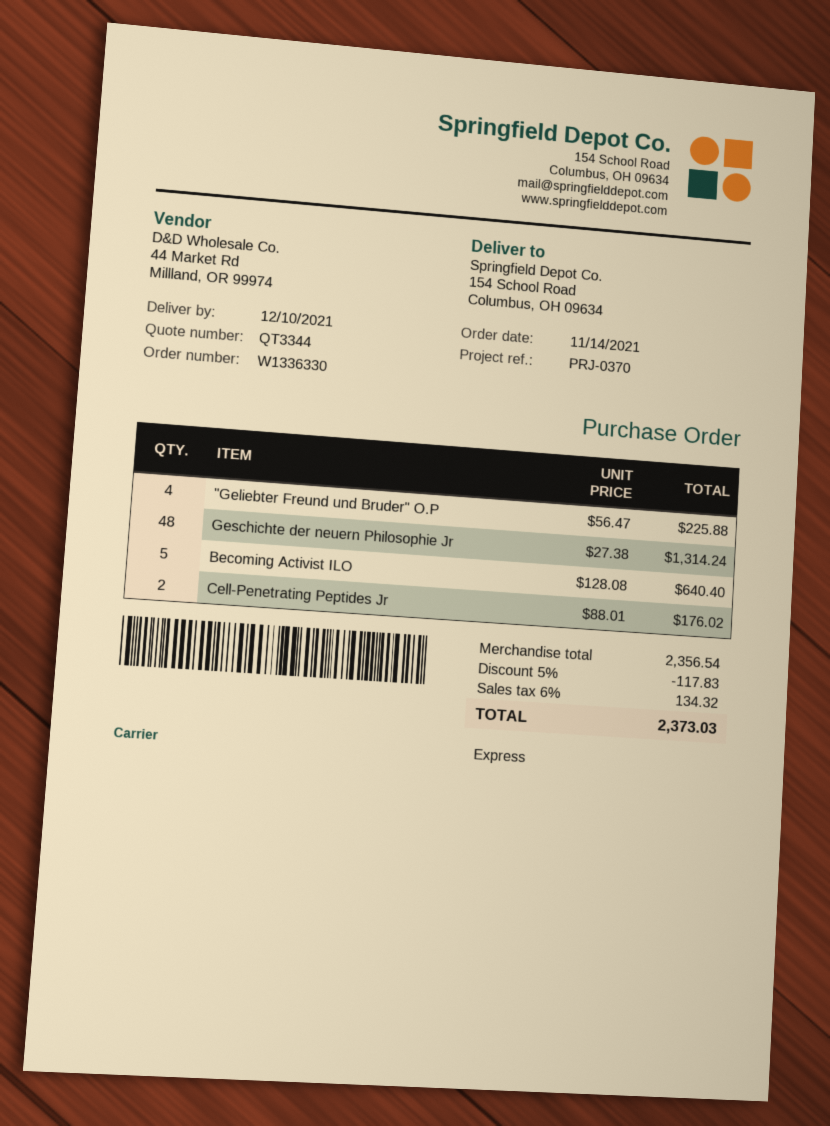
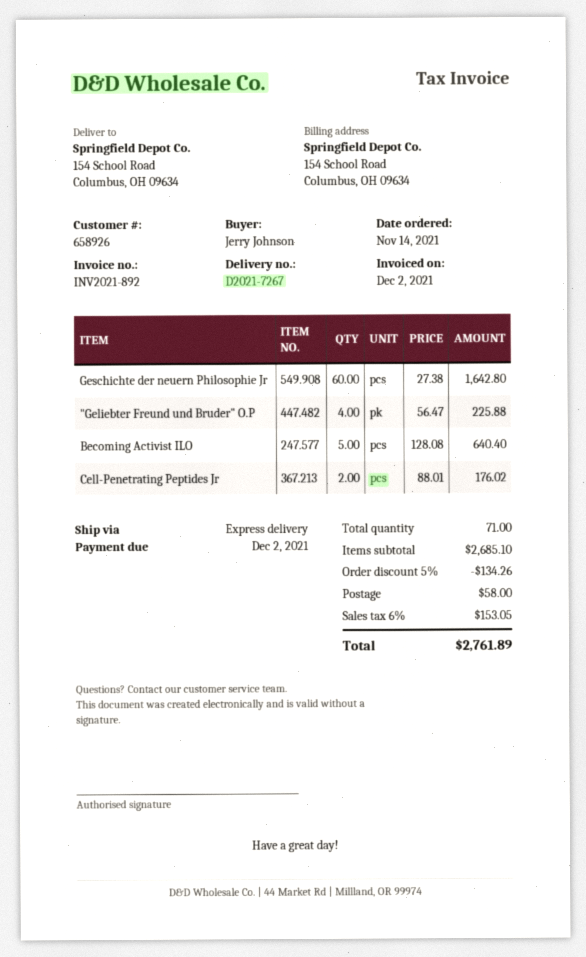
Geschichte der neuern Philosophie Jr: 48 x 27.38 = 1314.24 -> 60 x 27.38 = 1642.80
subtotal: 2356.54 -> 2685.10
discount: 5% = 117.83 -> 5% = 134.26
shipping: none -> 58.00
tax: 6% = 134.32 -> 6% = 153.05
total: 2373.03 -> 2761.89

